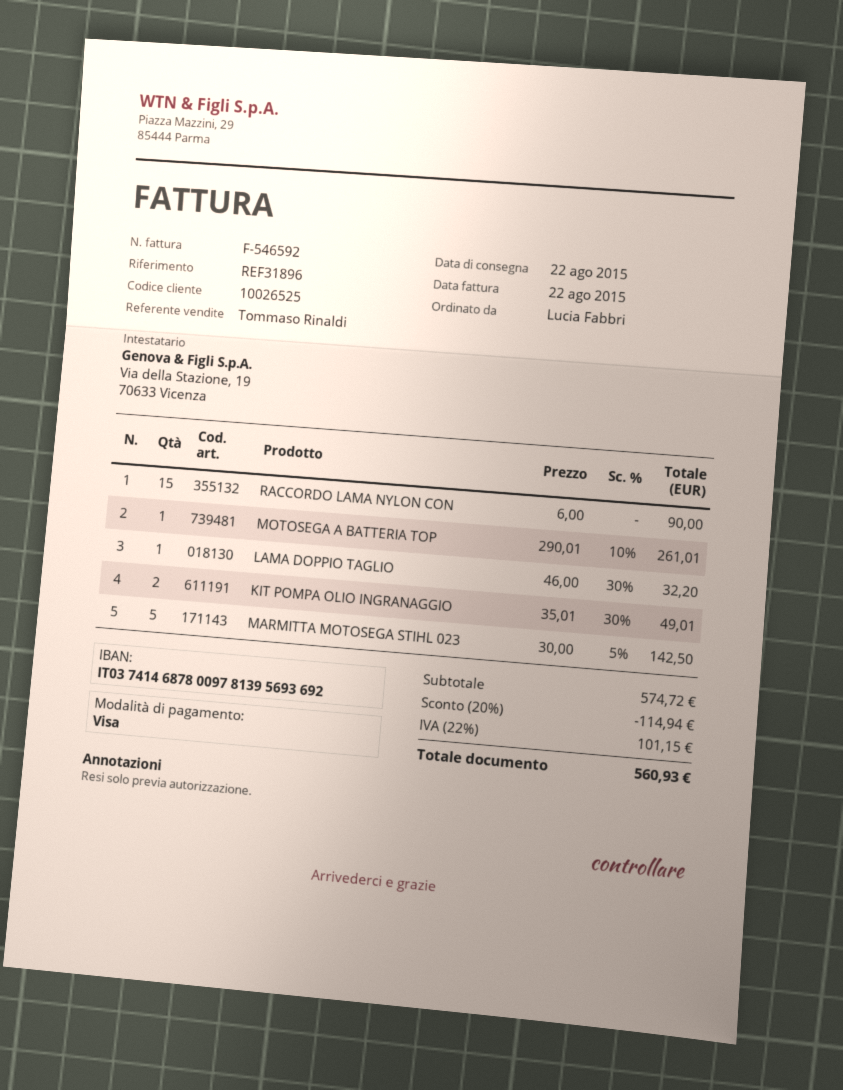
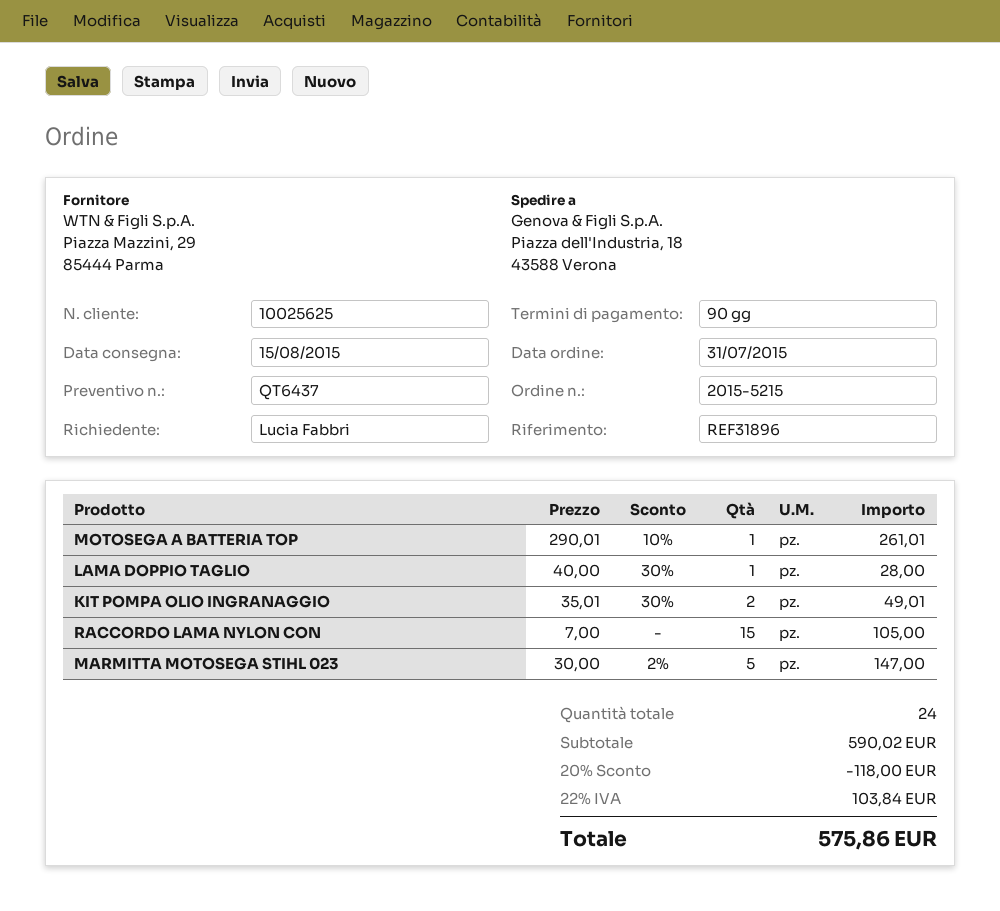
delivery date: 2015-08-22 -> 2015-08-15
customer number: 10026525 -> 10025625
RACCORDO LAMA NYLON CON: 15 x 6.00 = 90.00 -> 15 x 7.00 = 105.00
LAMA DOPPIO TAGLIO: 1 x 46.00 - 30% = 32.20 -> 1 x 40.00 - 30% = 28.00
MARMITTA MOTOSEGA STIHL 023: 5 x 30.00 - 5% = 142.50 -> 5 x 30.00 - 2% = 147.00
subtotal: 574.72 -> 590.02
discount: 20% = 114.94 -> 20% = 118.00
tax: 22% = 101.15 -> 22% = 103.84
total: 560.93 -> 575.86

